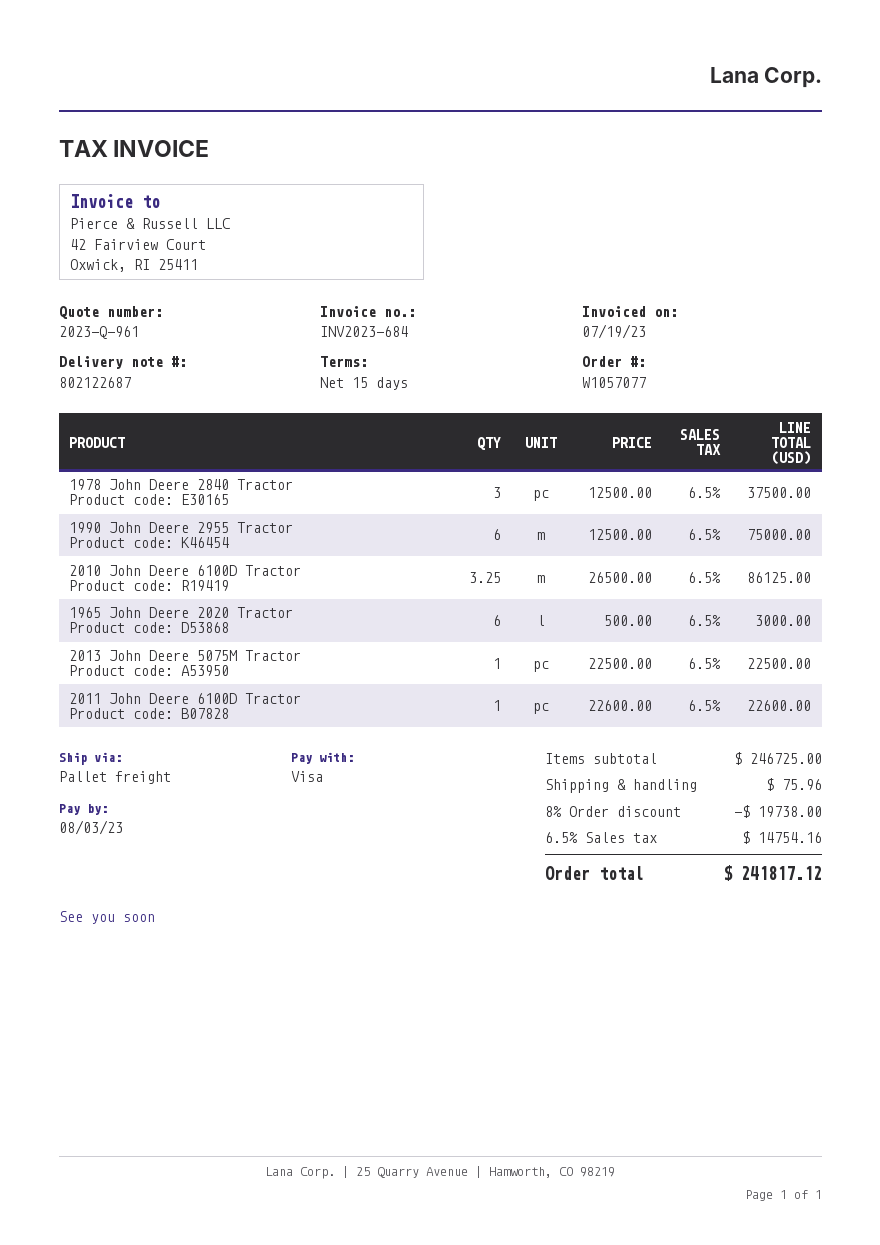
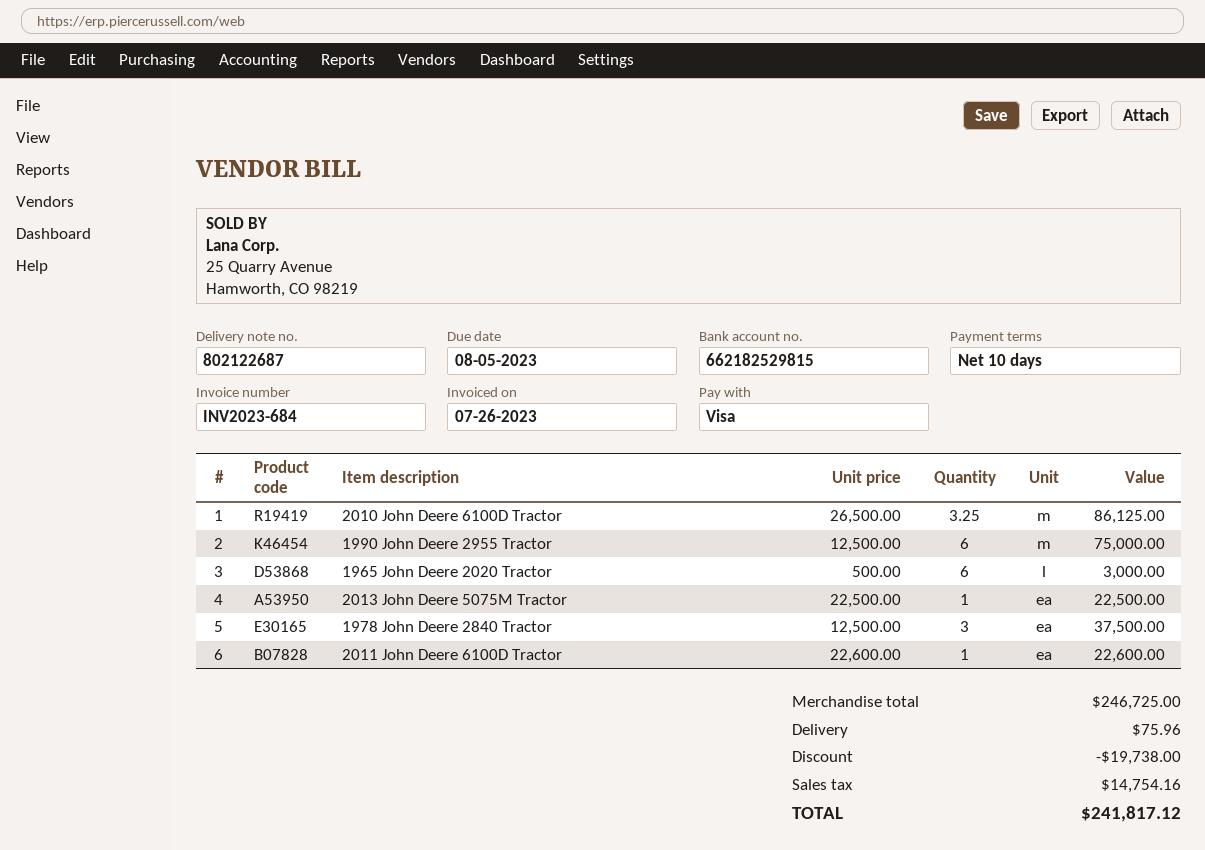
invoice date: 2023-07-19 -> 2023-07-26
payment terms: 15 days -> 10 days
due date: 2023-08-03 -> 2023-08-05

